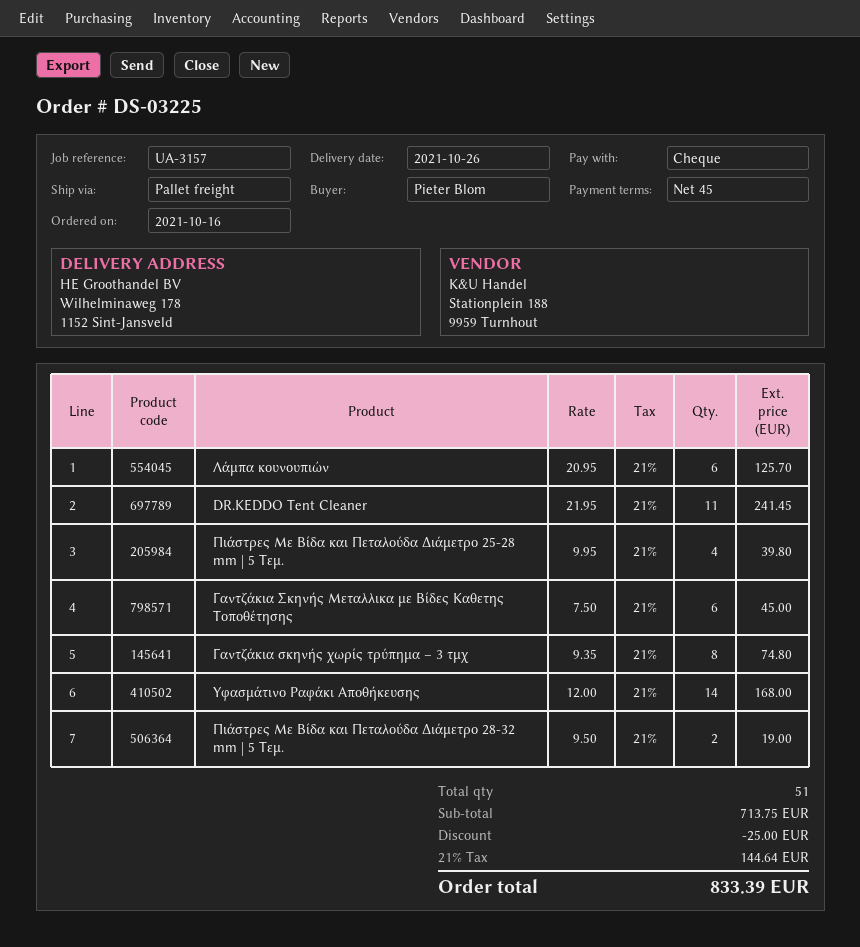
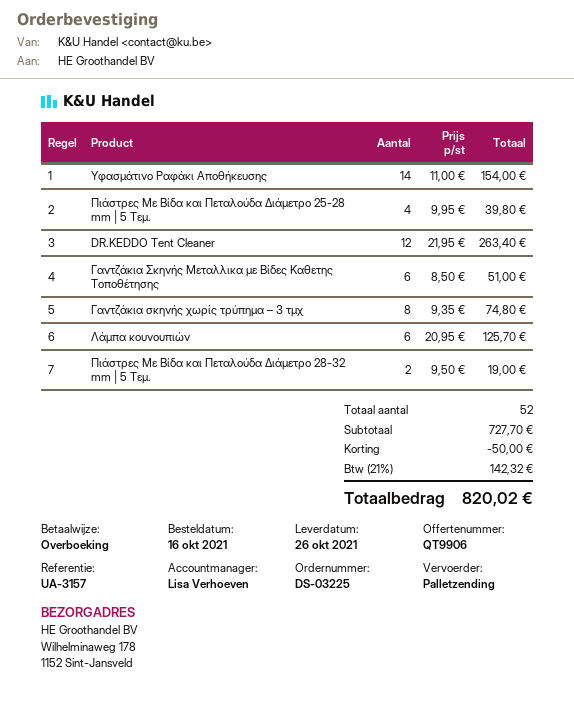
payment method: cheque -> bank transfer
DR.KEDDΟ Tent Cleaner: 11 x 21.95 = 241.45 -> 12 x 21.95 = 263.40
Γαντζάκια Σκηνής Μεταλλικα με Βίδες Καθετης Τοποθέτησης: 6 x 7.50 = 45.00 -> 6 x 8.50 = 51.00
Υφασμάτινο Ραφάκι Αποθήκευσης: 14 x 12.00 = 168.00 -> 14 x 11.00 = 154.00
total quantity: 51 -> 52
subtotal: 713.75 -> 727.70
discount: 25.00 -> 50.00
tax: 21% = 144.64 -> 21% = 142.32
total: 833.39 -> 820.02

